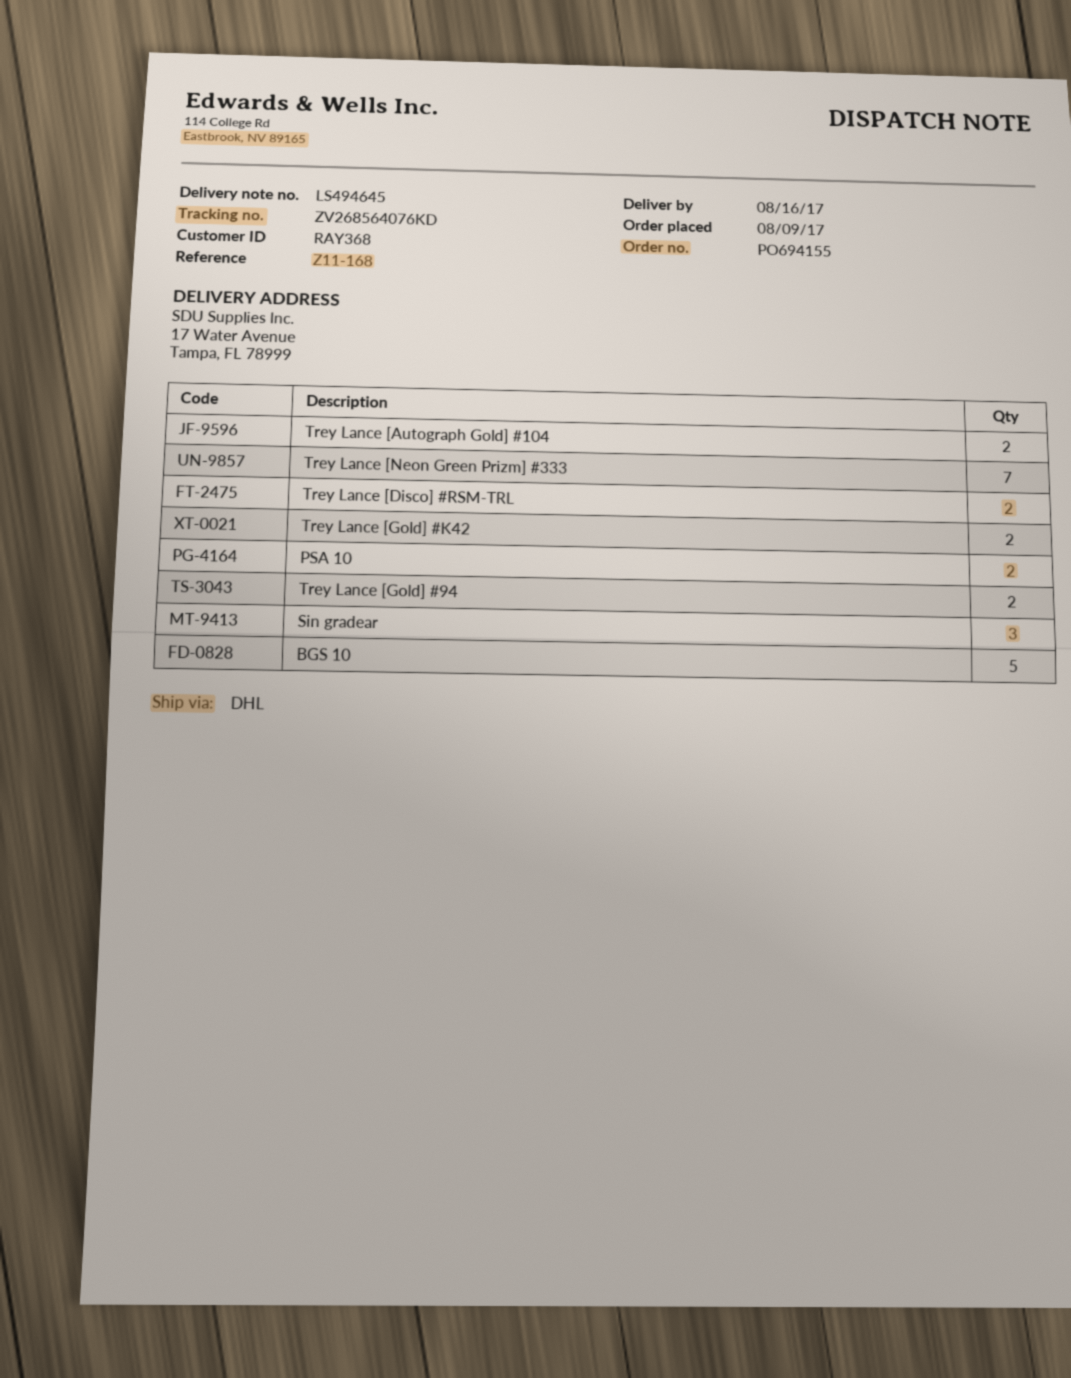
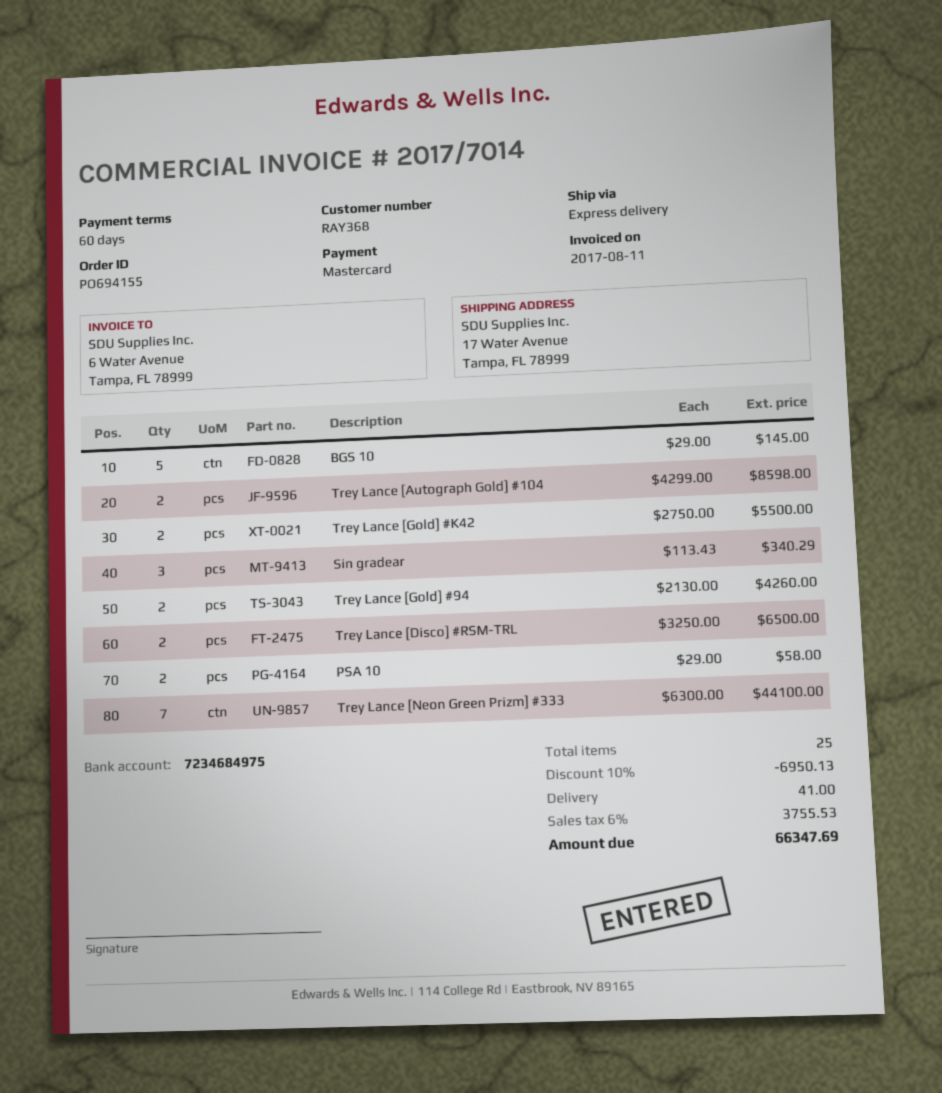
shipping method: DHL -> express

